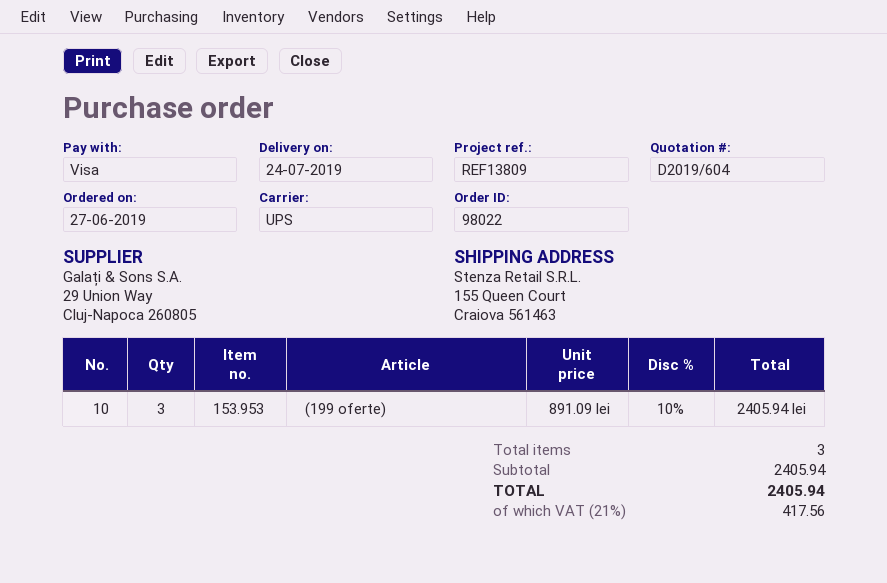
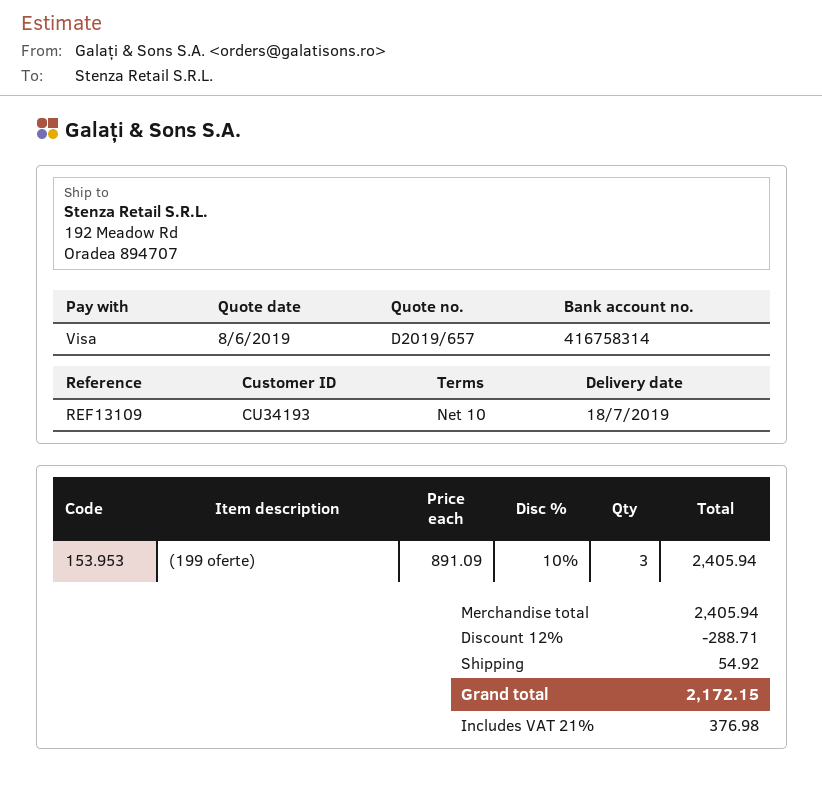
quote number: D2019/604 -> D2019/657
delivery date: 2019-07-24 -> 2019-07-18
reference: REF13809 -> REF13109
ship to: 155 Queen Court, Craiova 561463 -> 192 Meadow Rd, Oradea 894707
discount: none -> 12% = 288.71
shipping: none -> 54.92
tax: 21% = 417.56 -> 21% = 376.98
total: 2405.94 -> 2172.15

